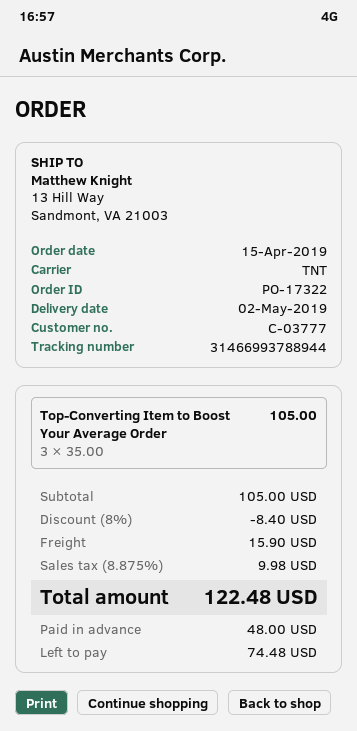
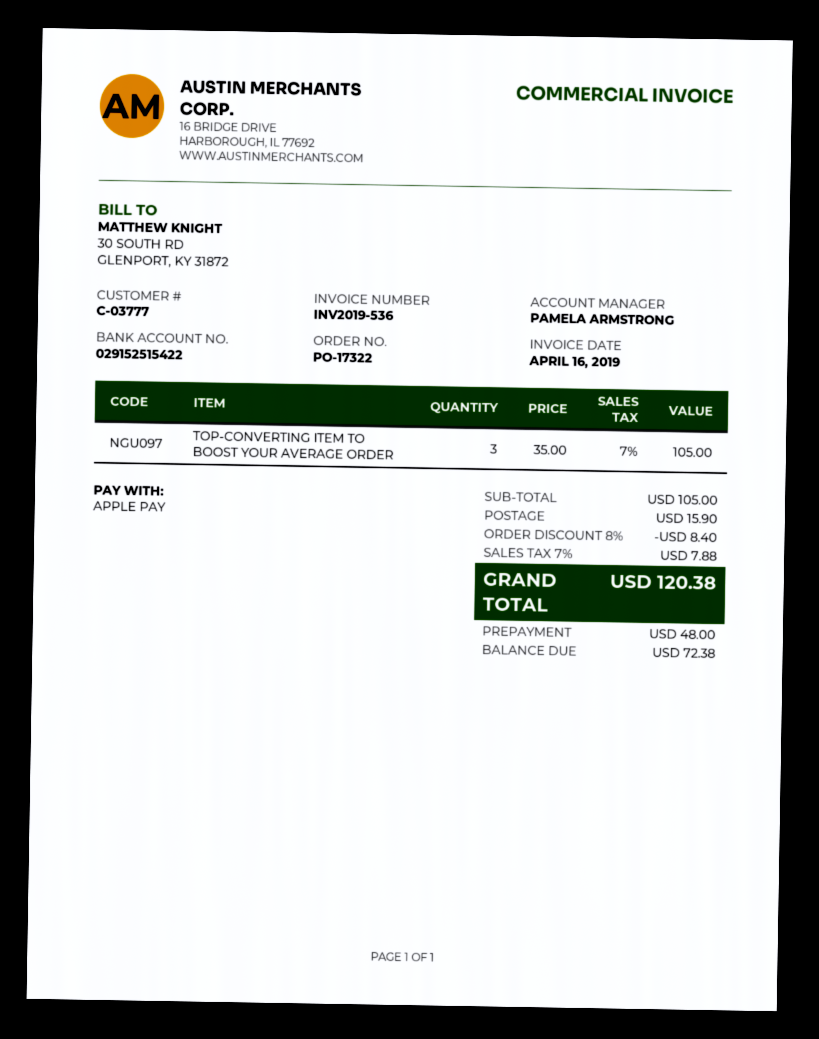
tax: 8.875% = 9.98 -> 7% = 7.88
total: 122.48 -> 120.38
balance: 74.48 -> 72.38

